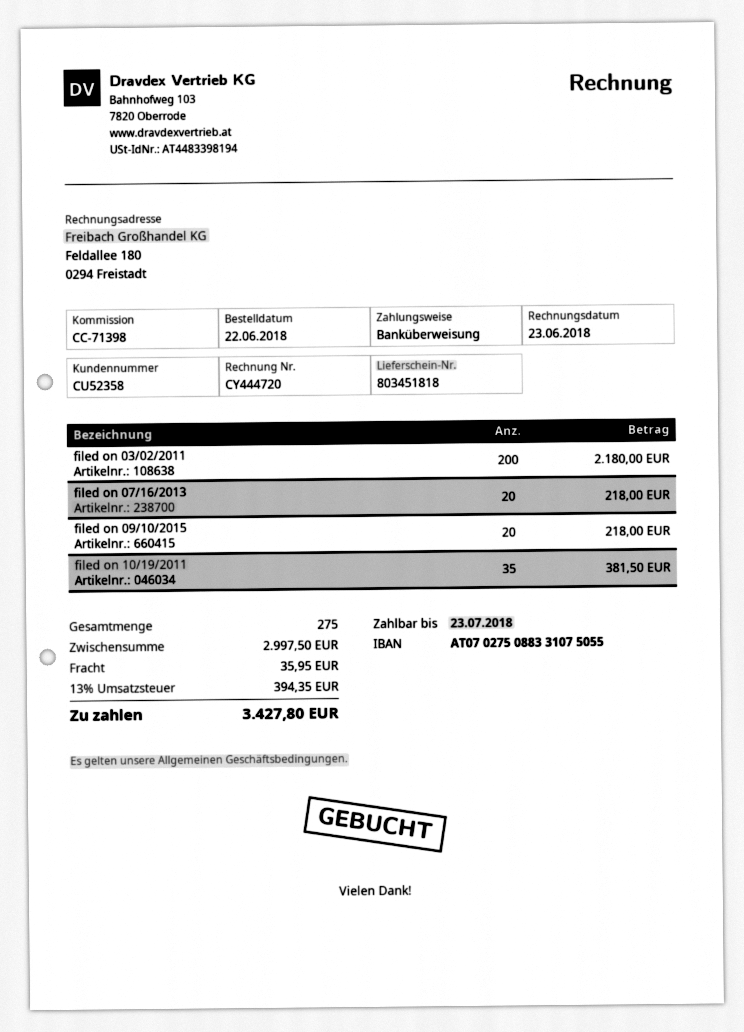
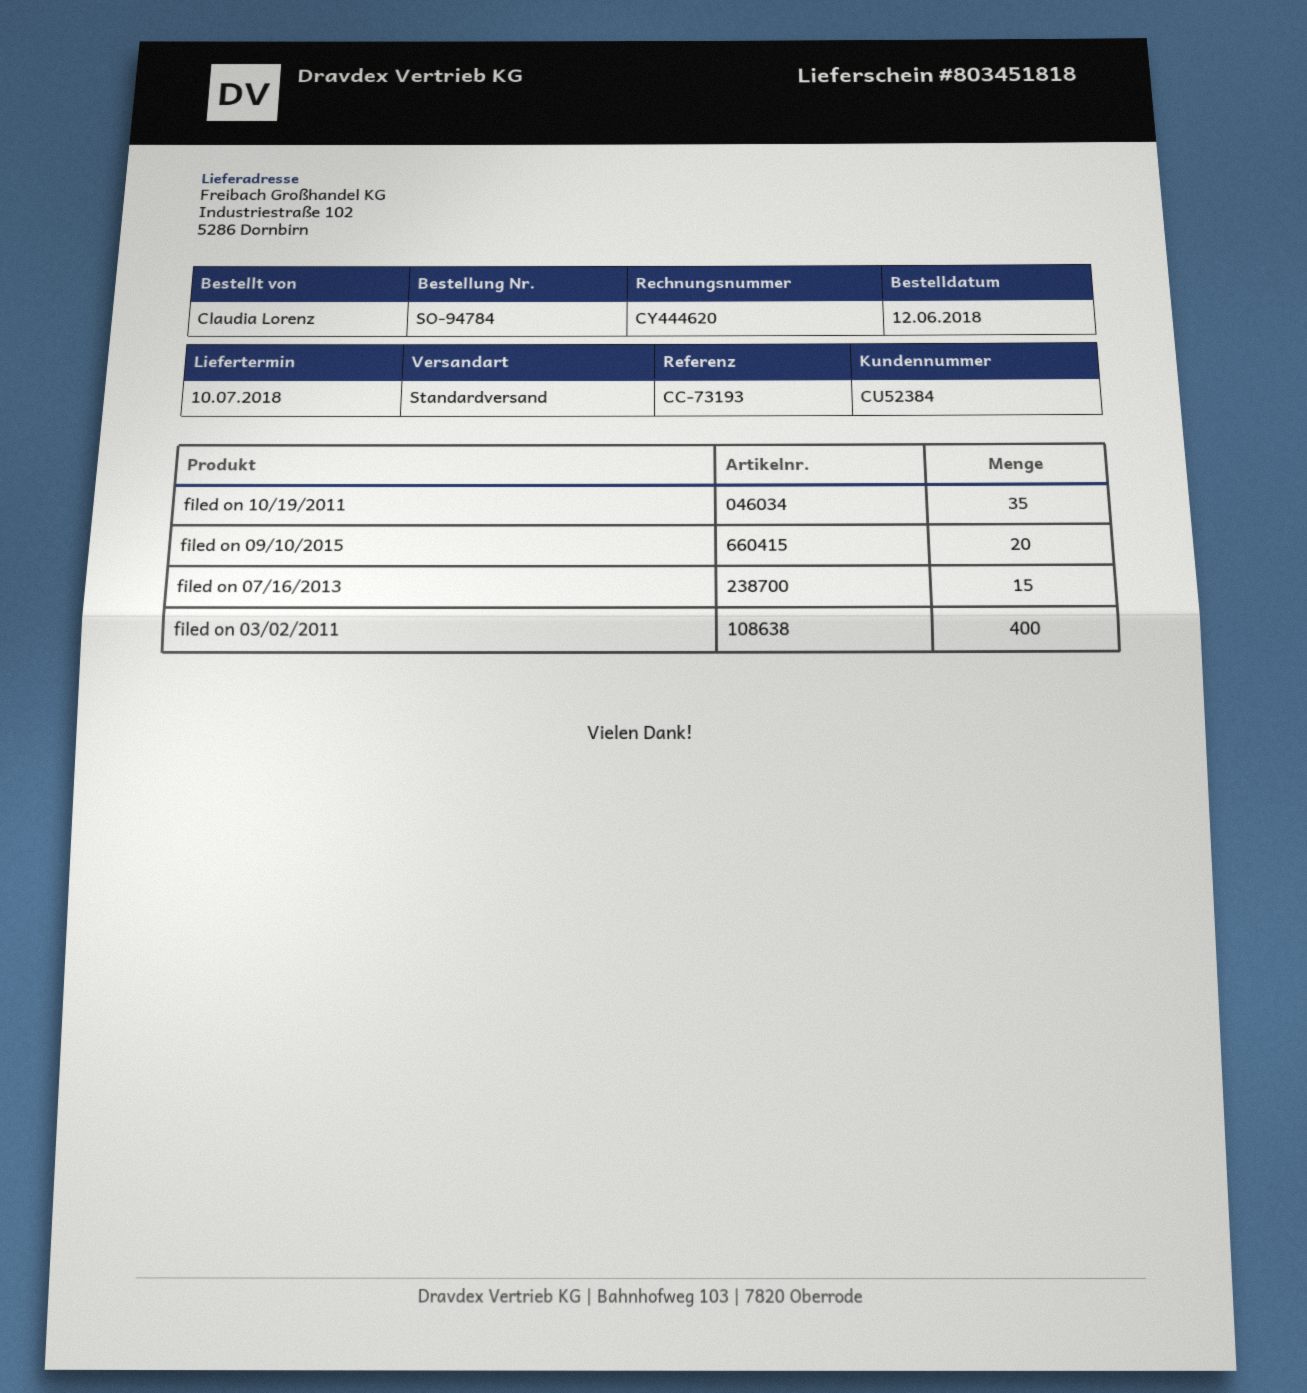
order date: 2018-06-22 -> 2018-06-12
invoice number: CY444720 -> CY444620
customer number: CU52358 -> CU52384
reference: CC-71398 -> CC-73193
filed on 03/02/2011: 200 -> 400
filed on 07/16/2013: 20 -> 15

